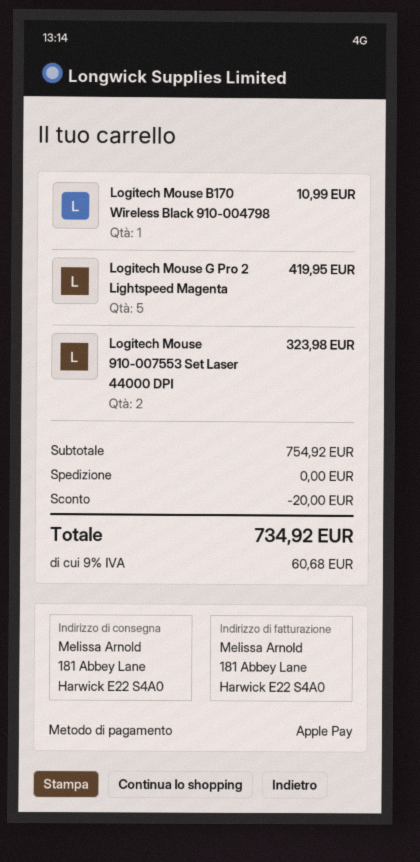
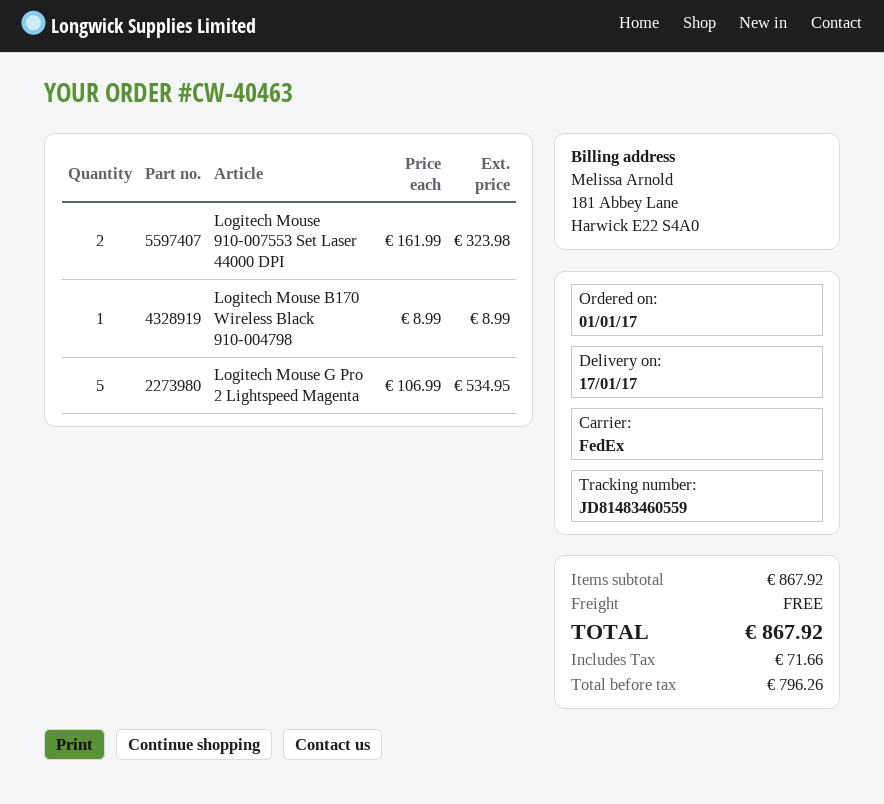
Logitech Mouse B170 Wireless Black 910-004798: 1 for 10.99 -> 1 for 8.99
Logitech Mouse G Pro 2 Lightspeed Magenta: 5 for 419.95 -> 5 for 534.95
subtotal: 754.92 -> 867.92
discount: 20.00 -> none
tax: 60.68 -> 71.66
total: 734.92 -> 867.92

